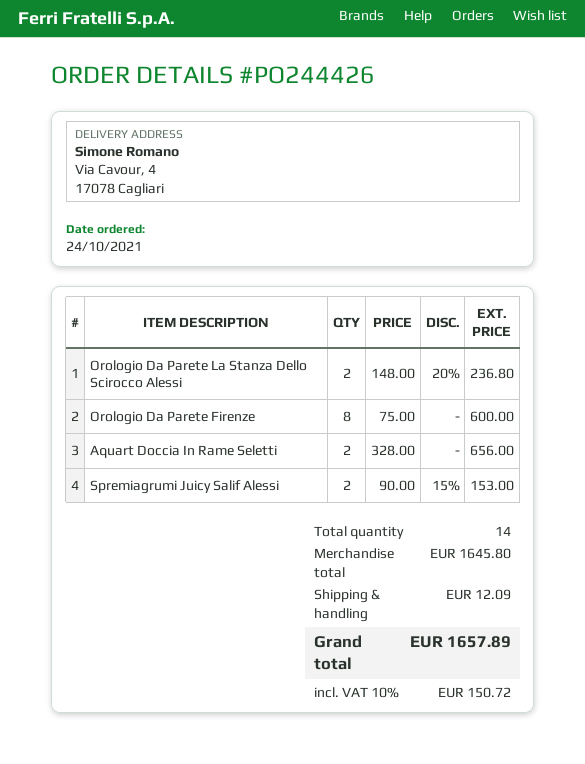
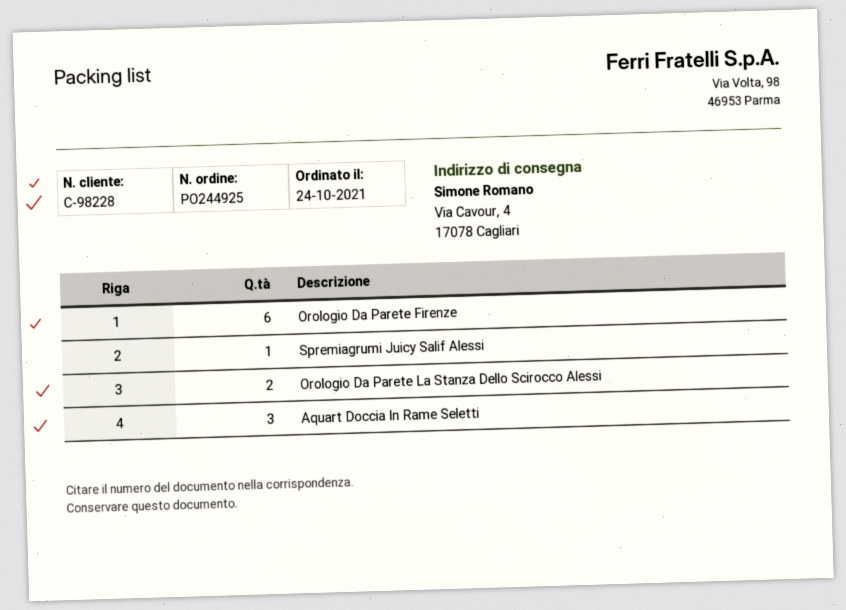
order number: PO244426 -> PO244925
Orologio Da Parete Firenze: 8 -> 6
Aquart Doccia In Rame Seletti: 2 -> 3
Spremiagrumi Juicy Salif Alessi: 2 -> 1

